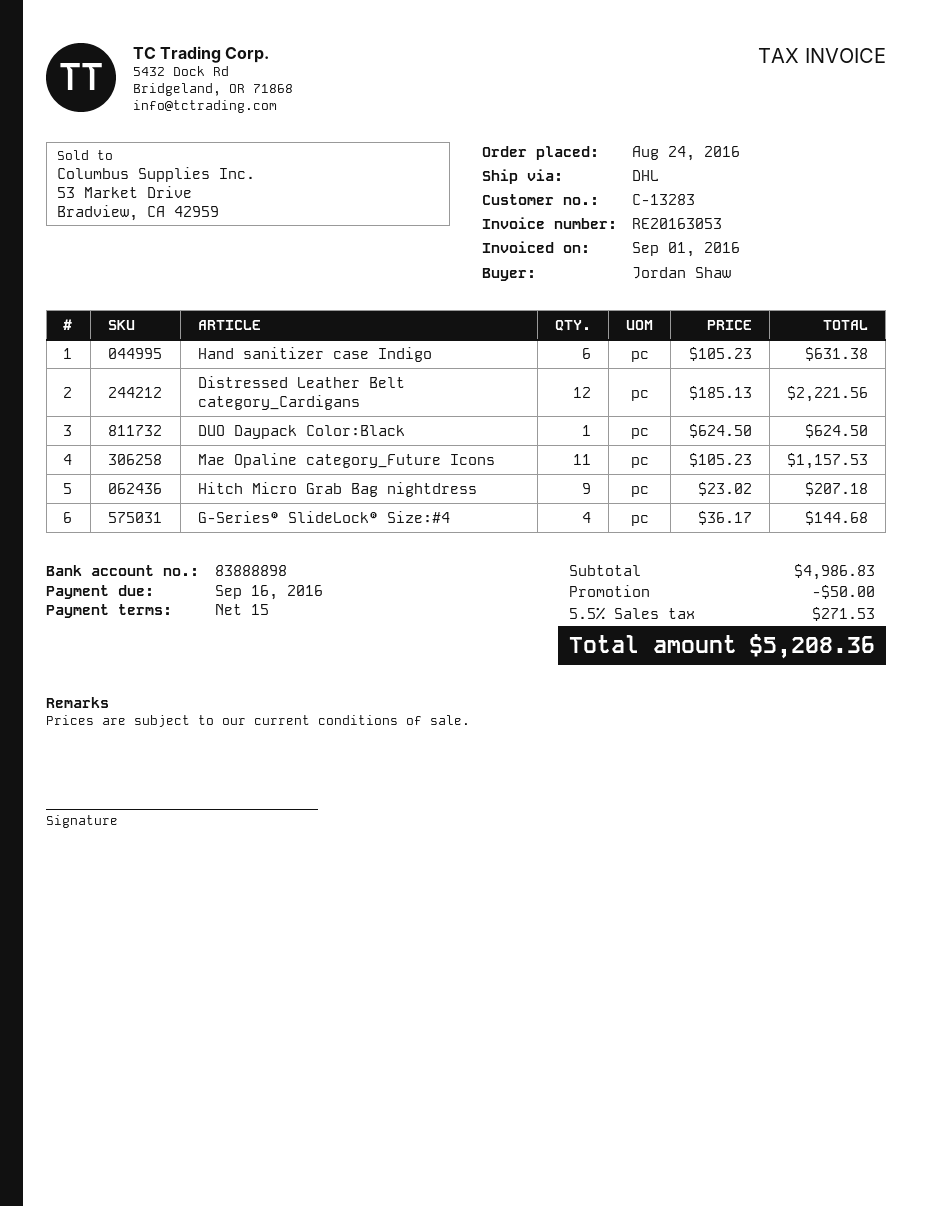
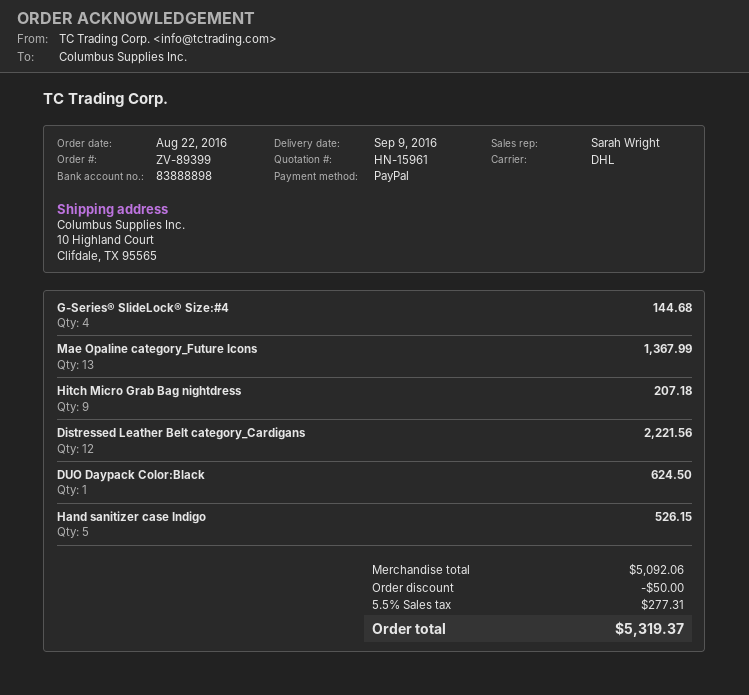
order date: 2016-08-24 -> 2016-08-22
Hand sanitizer case Indigo: 6 for 631.38 -> 5 for 526.15
Mae Opaline category_Future Icons: 11 for 1157.53 -> 13 for 1367.99
subtotal: 4986.83 -> 5092.06
tax: 5.5% = 271.53 -> 5.5% = 277.31
total: 5208.36 -> 5319.37

